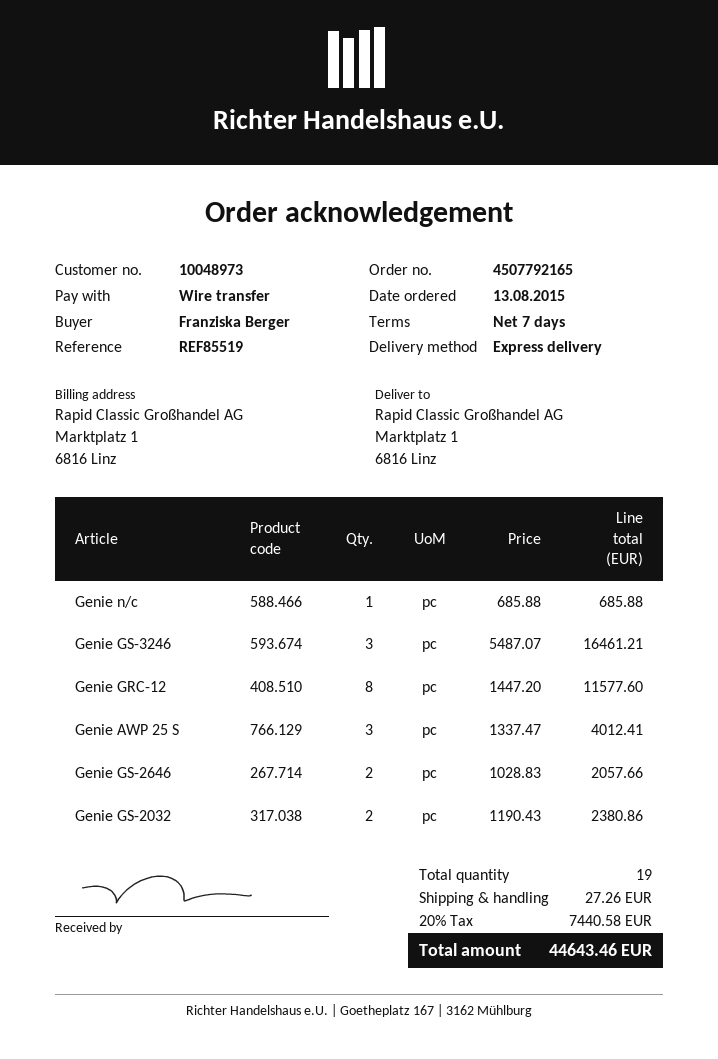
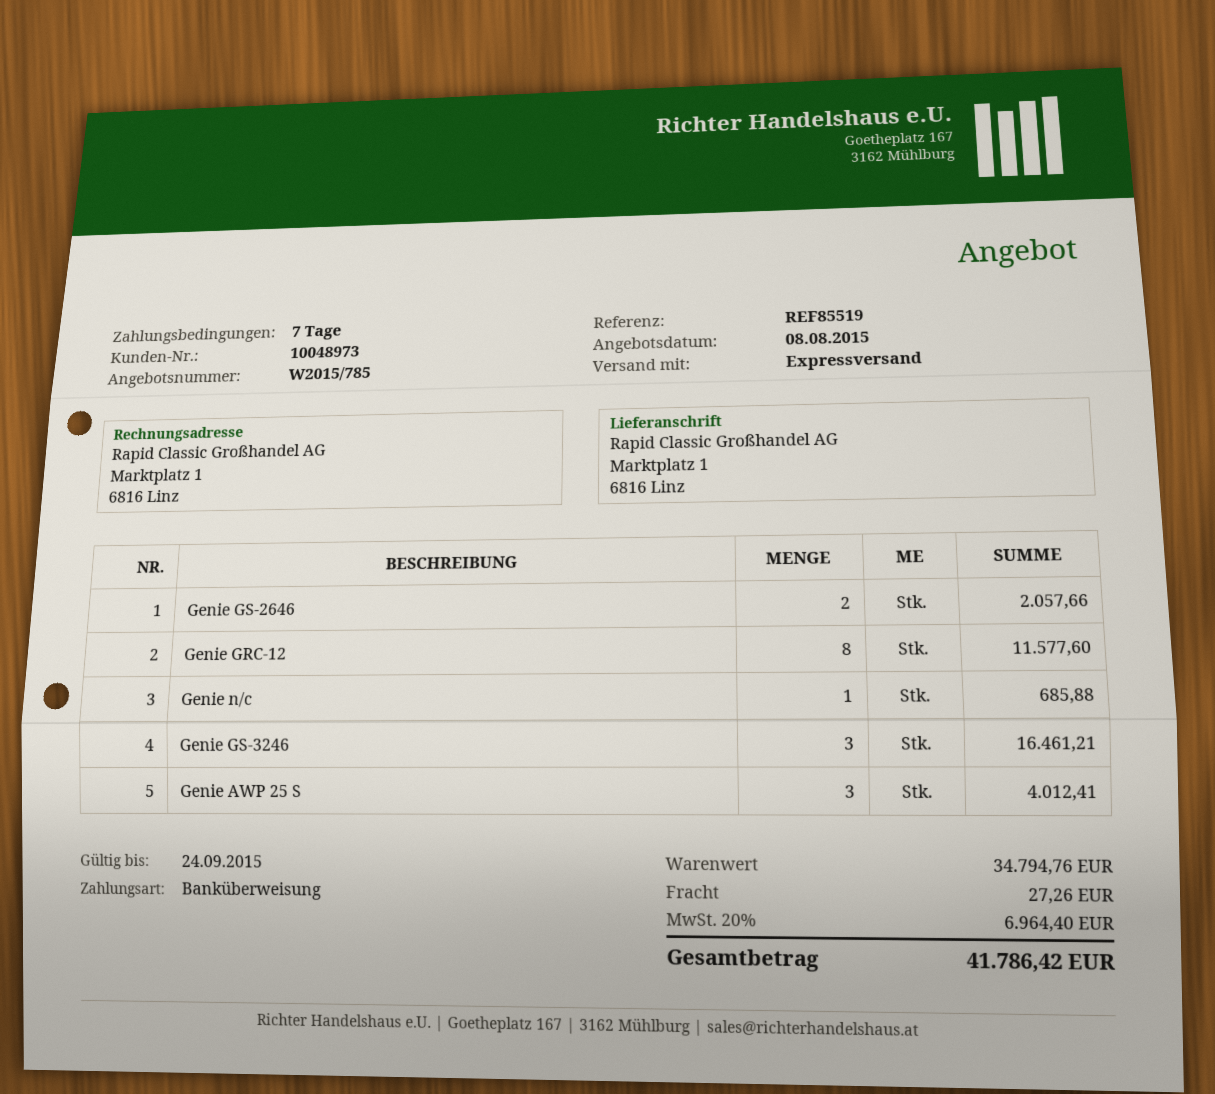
Genie GS-2032: 2 for 2380.86 -> none
tax: 20% = 7440.58 -> 20% = 6964.40
total: 44643.46 -> 41786.42

